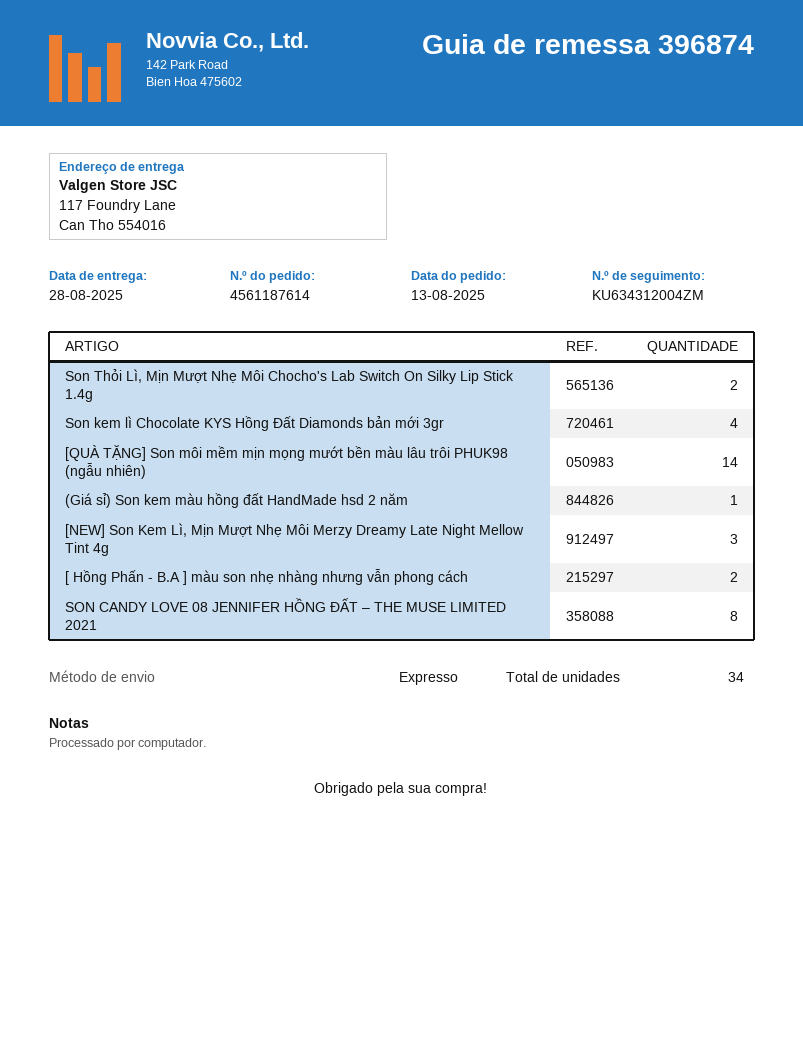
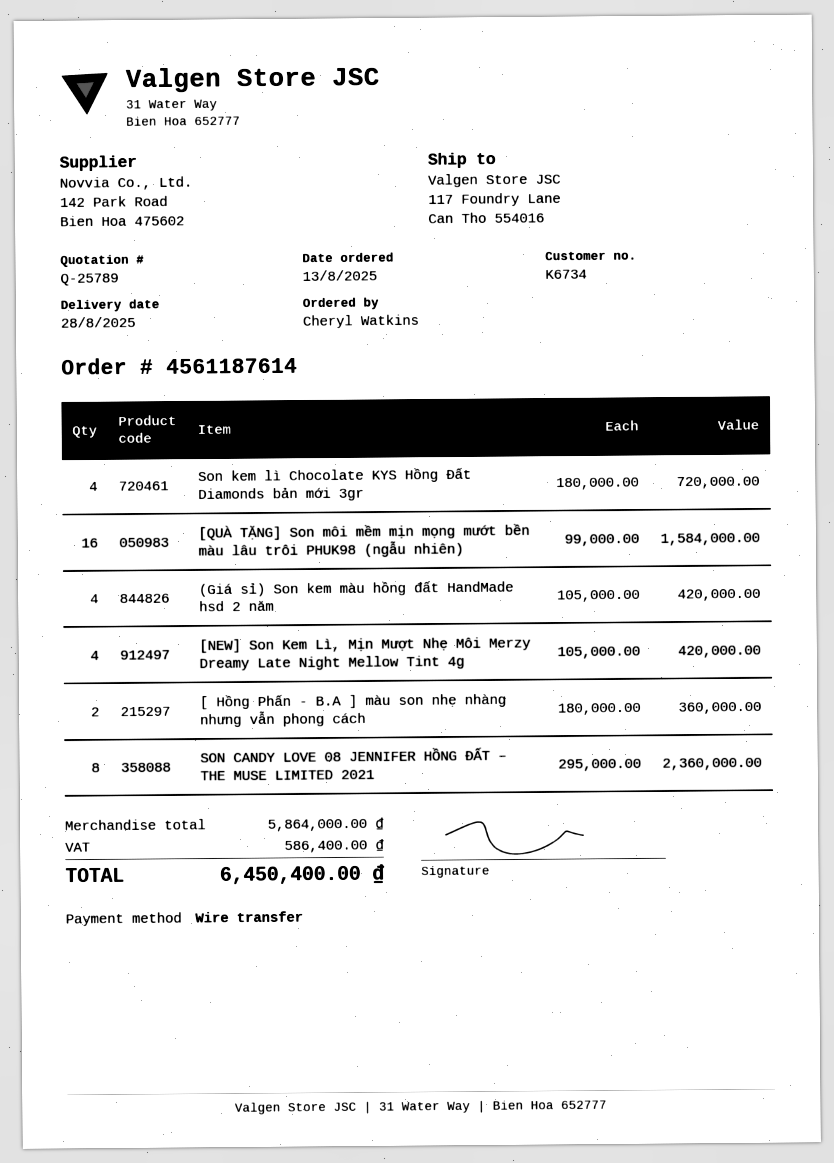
Son Thỏi Lì, Mịn Mượt Nhẹ Môi Chocho's Lab Switch On Silky Lip Stick 1.4g: 2 -> none
[QUÀ TẶNG] Son môi mềm mịn mọng mướt bền màu lâu trôi PHUK98 (ngẫu nhiên): 14 -> 16
(Giá sỉ) Son kem màu hồng đất HandMade hsd 2 năm: 1 -> 4
[NEW] Son Kem Lì, Mịn Mượt Nhẹ Môi Merzy Dreamy Late Night Mellow Tint 4g: 3 -> 4

